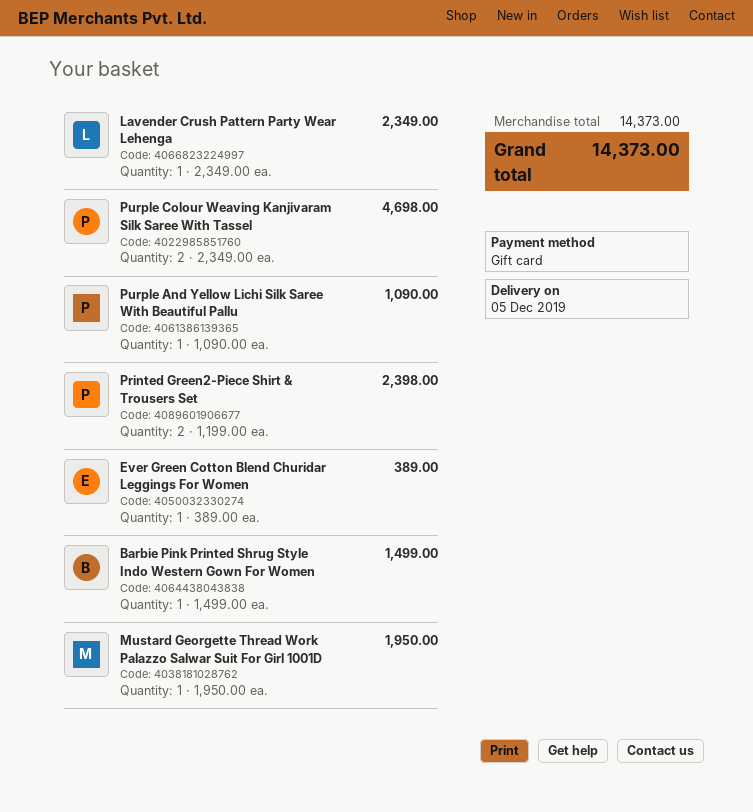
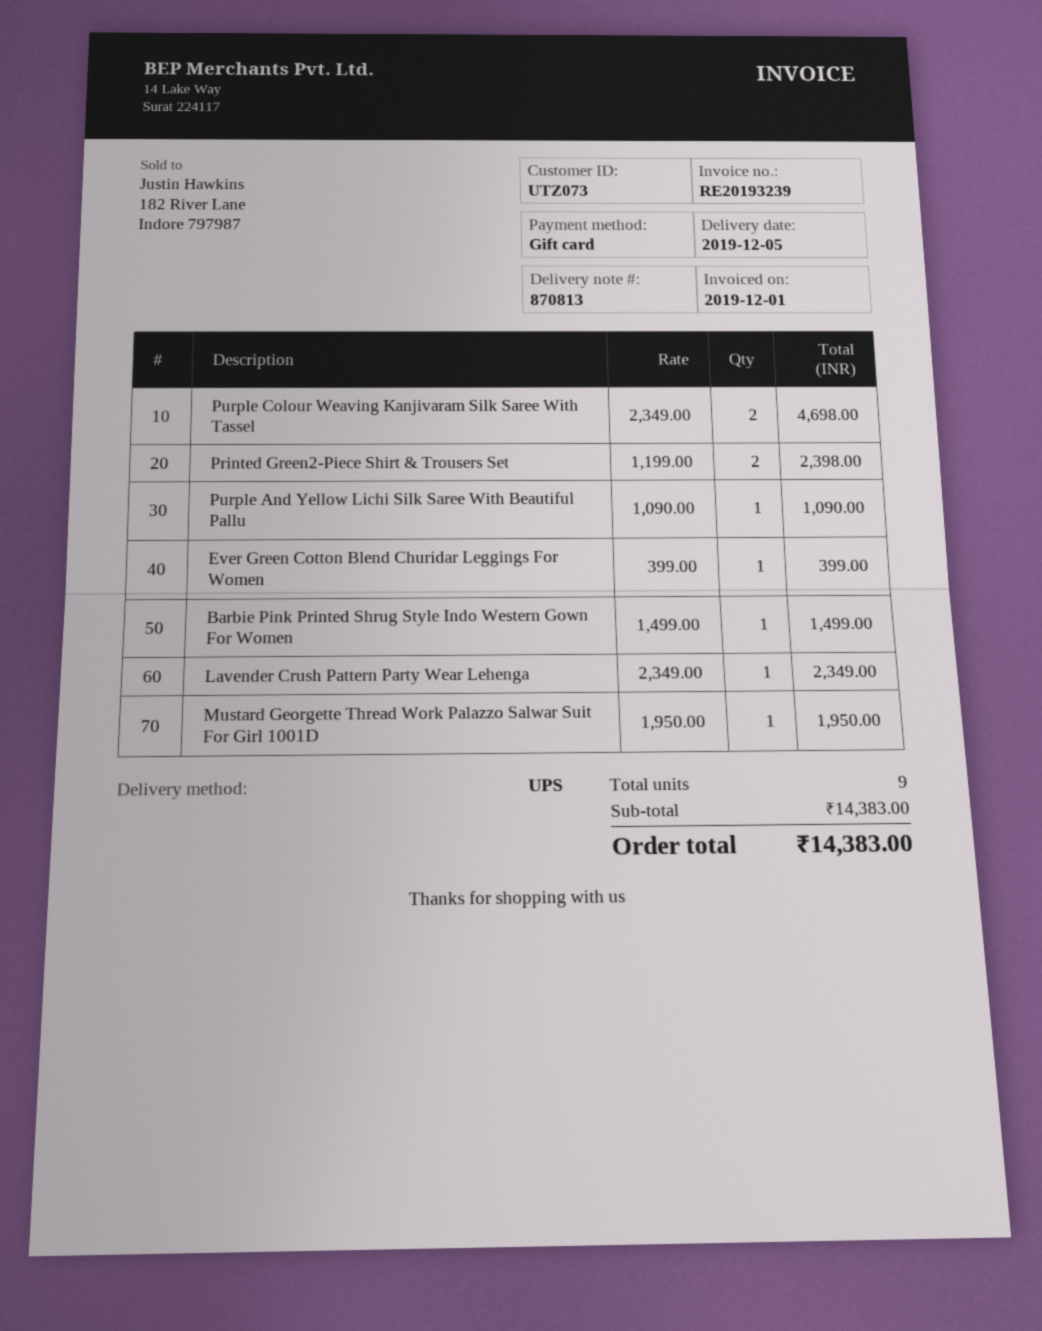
Ever Green Cotton Blend Churidar Leggings For Women: 1 x 389.00 = 389.00 -> 1 x 399.00 = 399.00
subtotal: 14373.00 -> 14383.00
total: 14373.00 -> 14383.00

